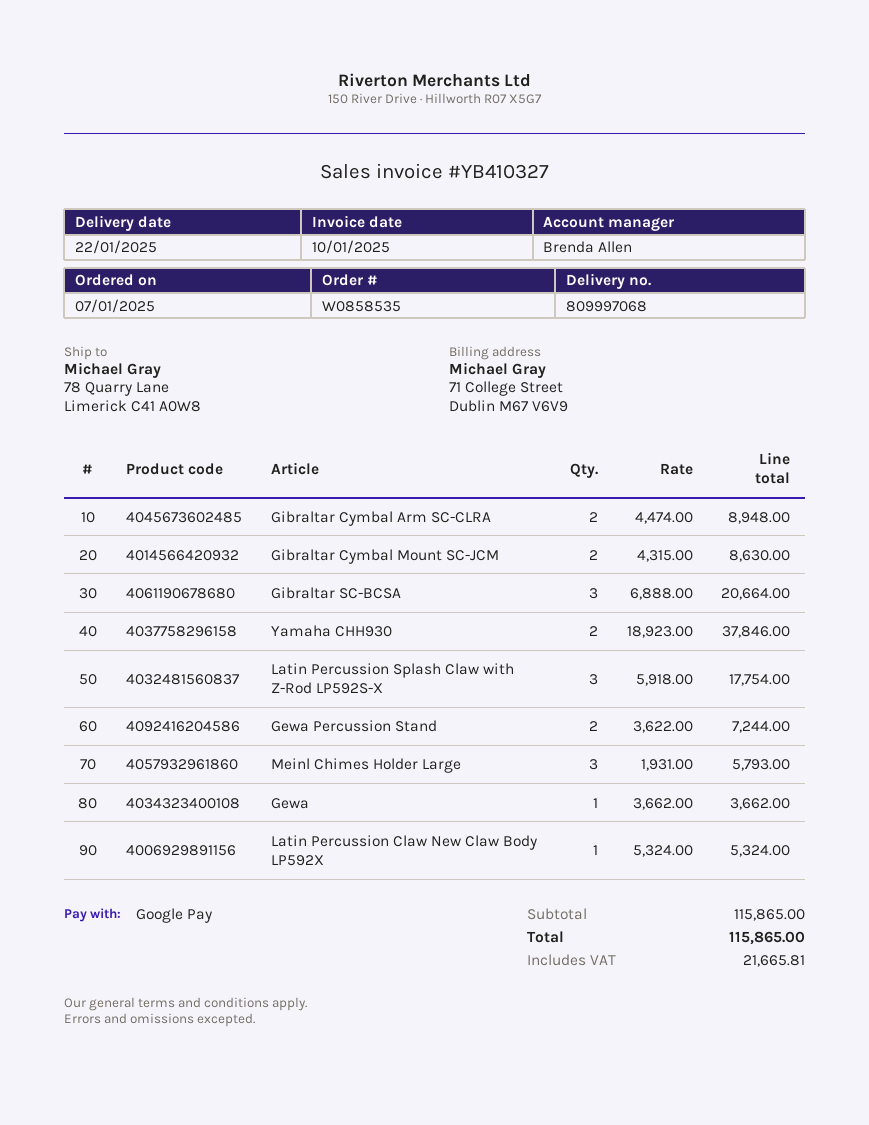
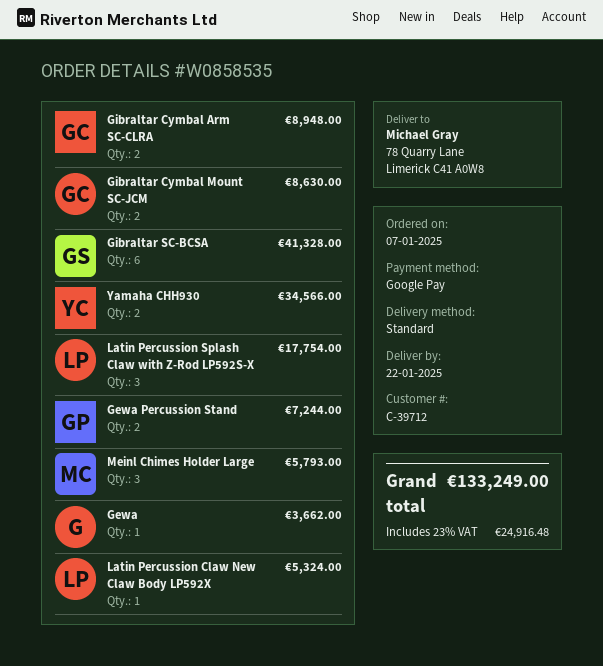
Gibraltar SC-BCSA: 3 for 20664.00 -> 6 for 41328.00
Yamaha CHH930: 2 for 37846.00 -> 2 for 34566.00
tax: 21665.81 -> 24916.48
total: 115865.00 -> 133249.00

